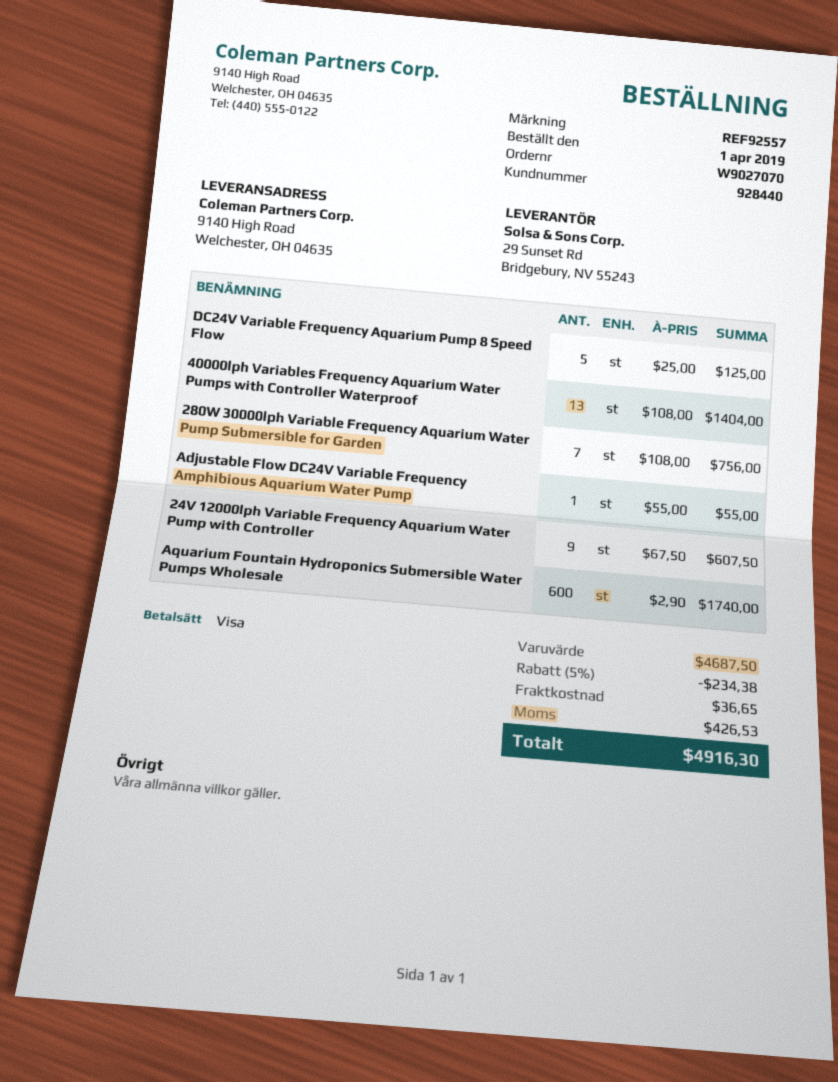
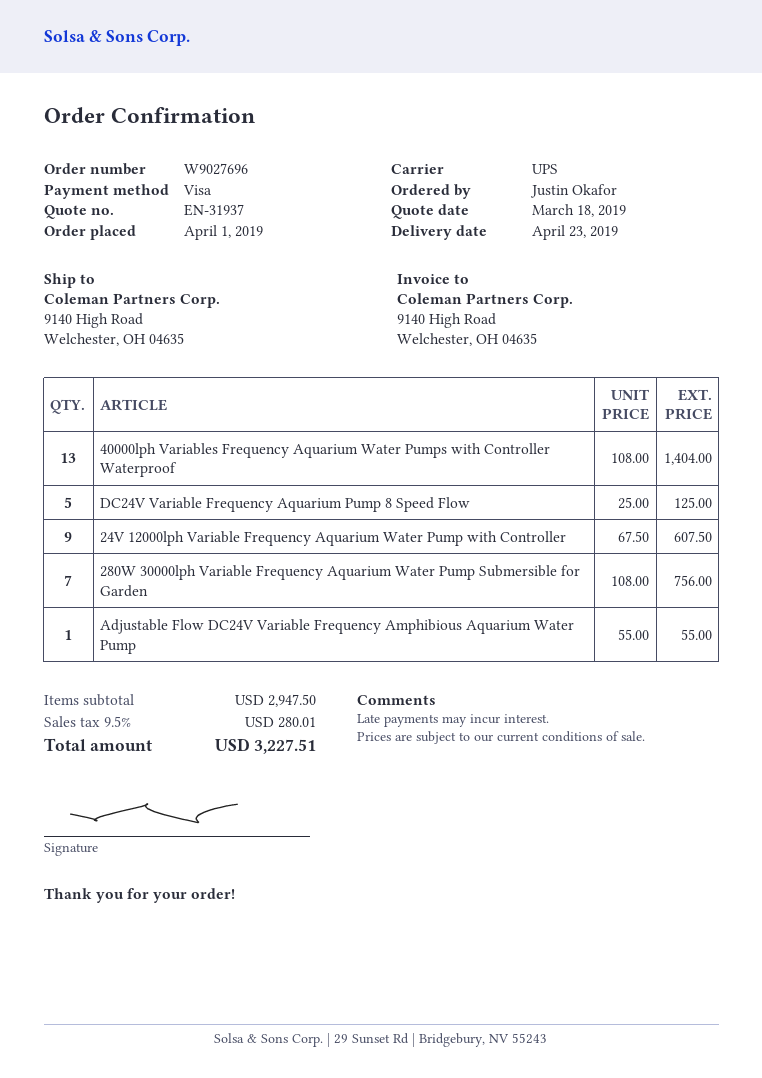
order number: W9027070 -> W9027696
Aquarium Fountain Hydroponics Submersible Water Pumps Wholesale: 600 x 2.90 = 1740.00 -> none
subtotal: 4687.50 -> 2947.50
discount: 5% = 234.38 -> none
shipping: 36.65 -> none
tax: 426.53 -> 280.01
total: 4916.30 -> 3227.51

